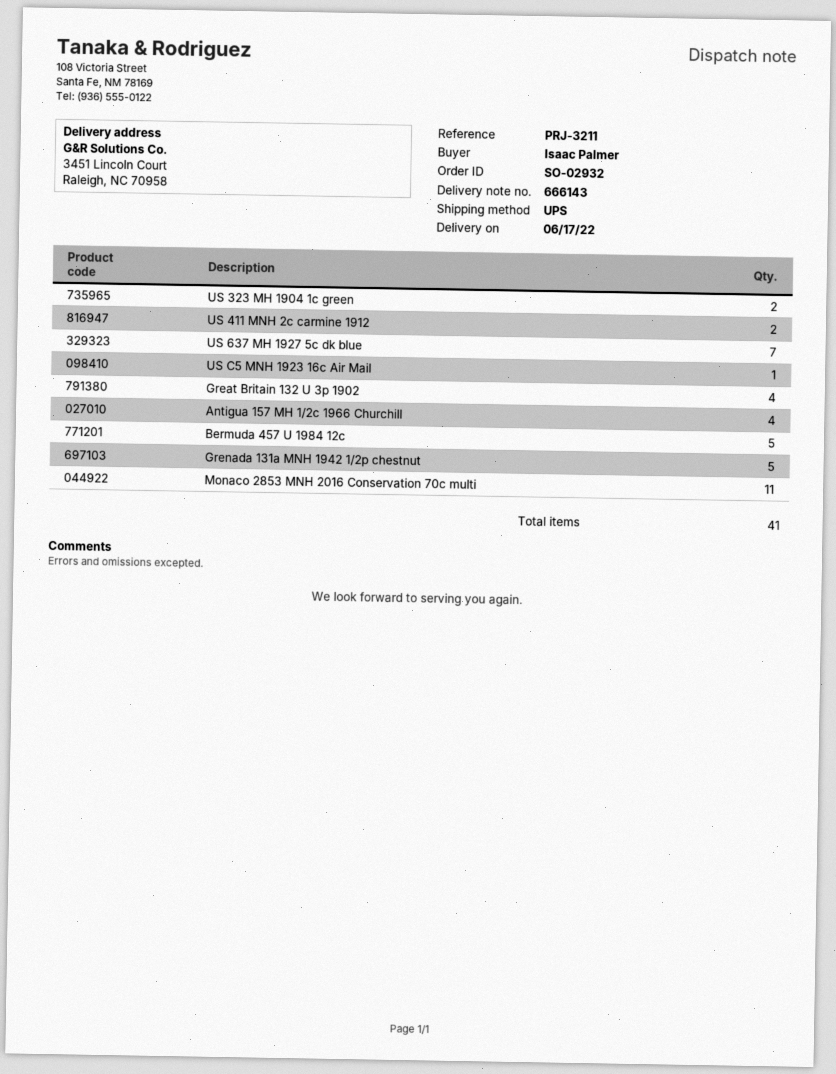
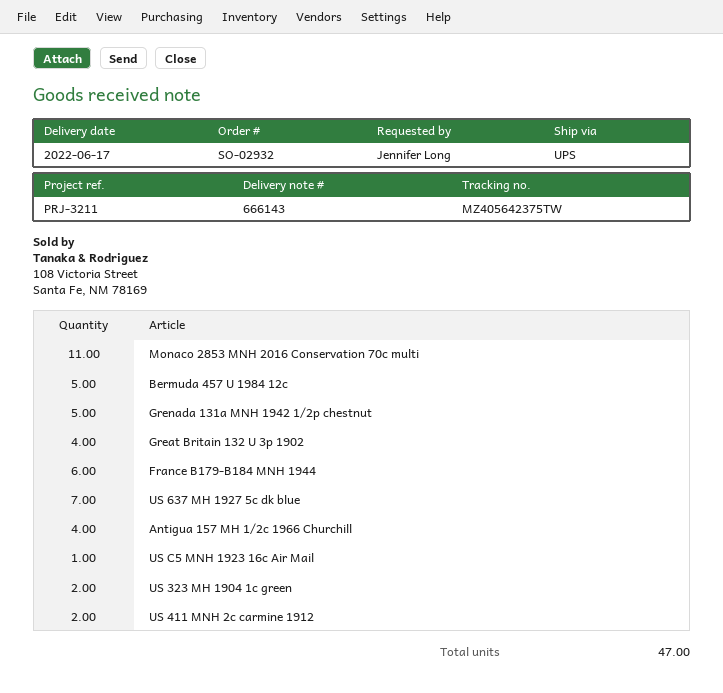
ordered by: Isaac Palmer -> Jennifer Long
France B179-B184 MNH 1944: none -> 6
total quantity: 41 -> 47

